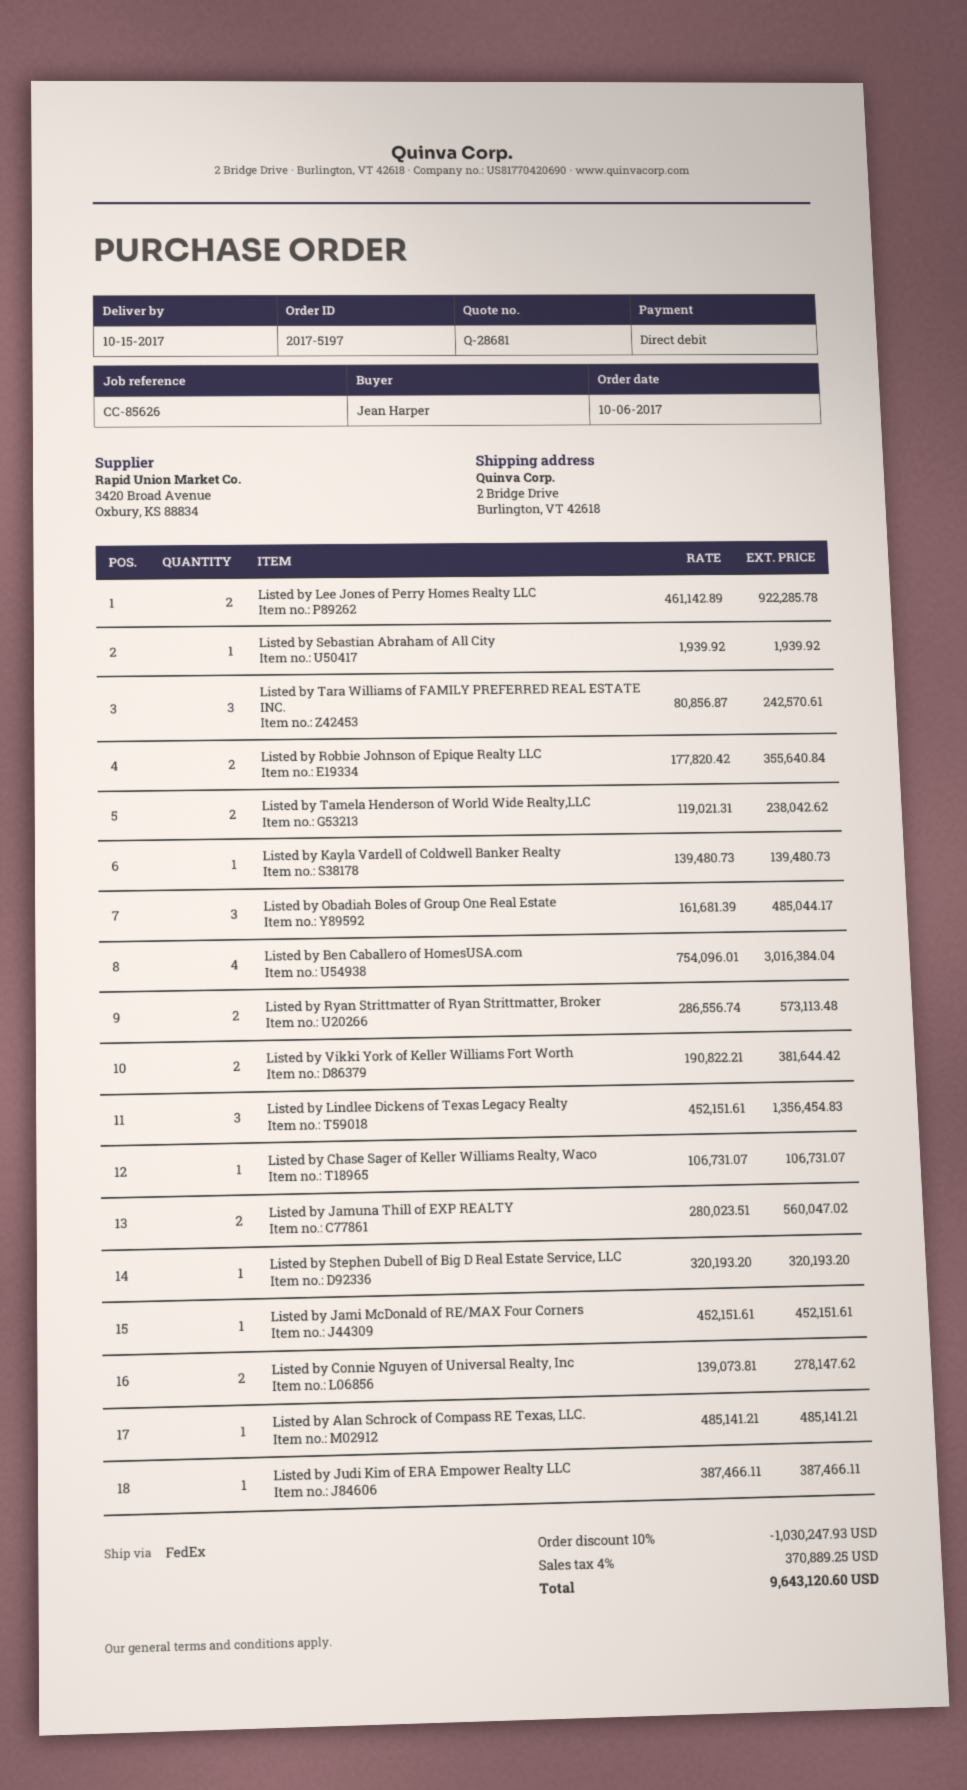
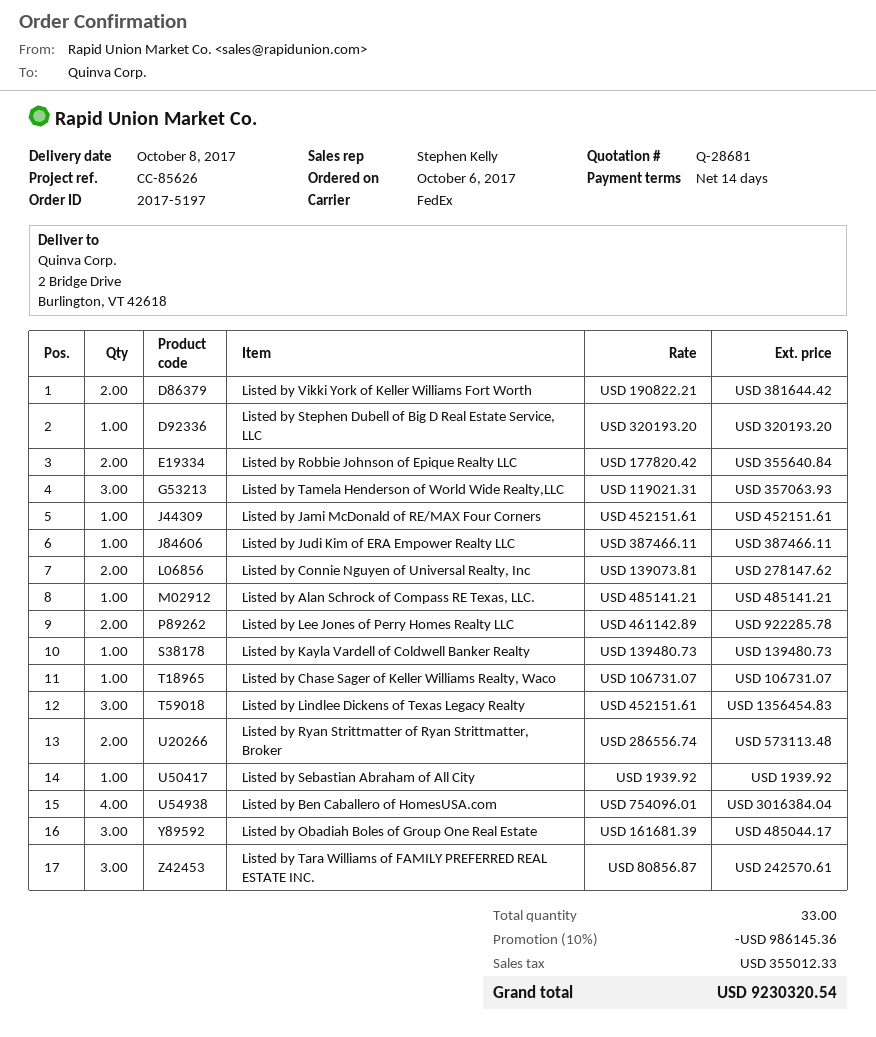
delivery date: 2017-10-15 -> 2017-10-08
Listed by Tamela Henderson of World Wide Realty,LLC: 2 x 119021.31 = 238042.62 -> 3 x 119021.31 = 357063.93
Listed by Jamuna Thill of EXP REALTY: 2 x 280023.51 = 560047.02 -> none
discount: 10% = 1030247.93 -> 10% = 986145.36
tax: 370889.25 -> 355012.33
total: 9643120.60 -> 9230320.54

